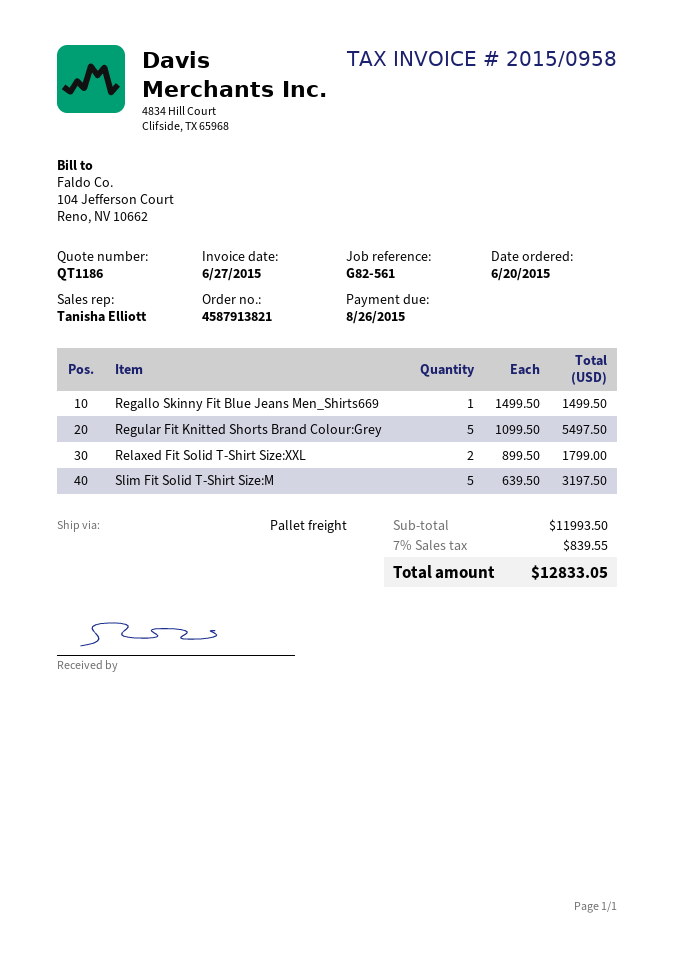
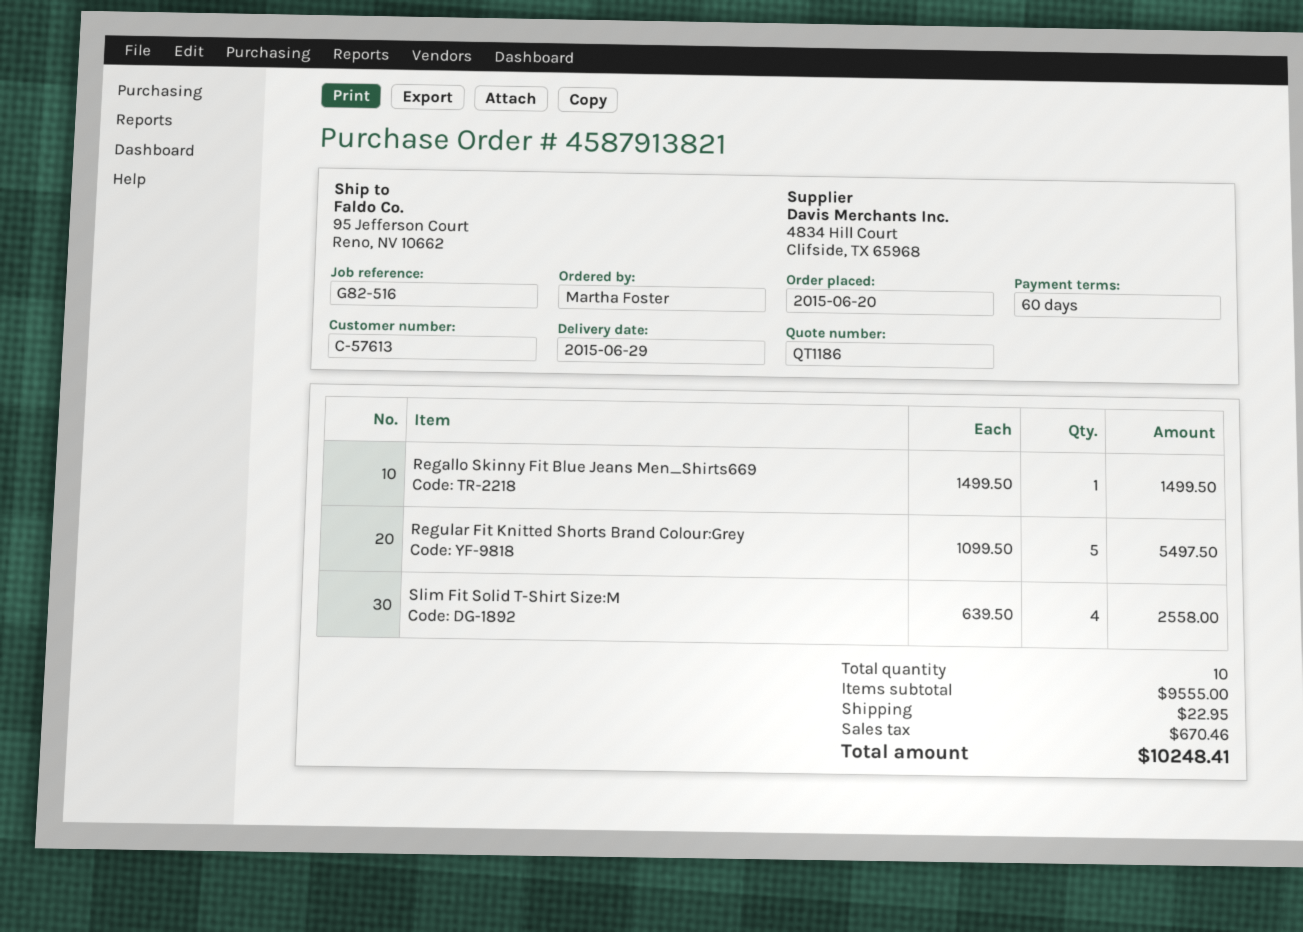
reference: G82-561 -> G82-516
Relaxed Fit Solid T-Shirt Size:XXL: 2 x 899.50 = 1799.00 -> none
Slim Fit Solid T-Shirt Size:M: 5 x 639.50 = 3197.50 -> 4 x 639.50 = 2558.00
subtotal: 11993.50 -> 9555.00
shipping: none -> 22.95
tax: 839.55 -> 670.46
total: 12833.05 -> 10248.41

